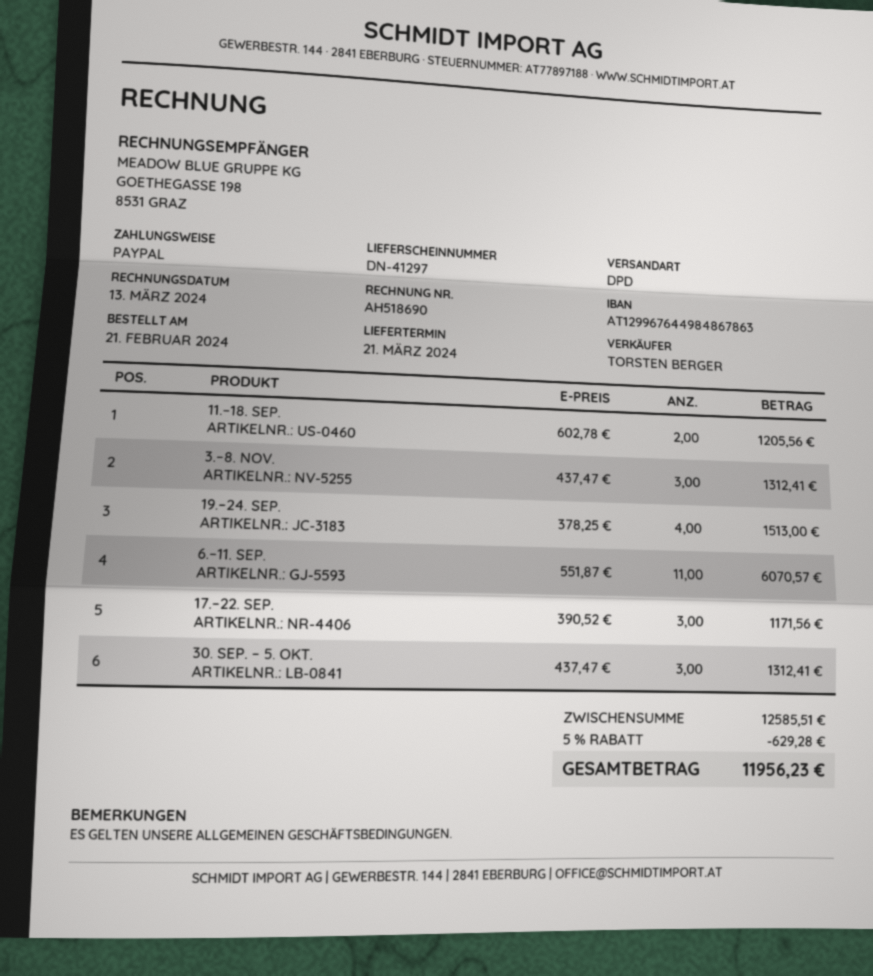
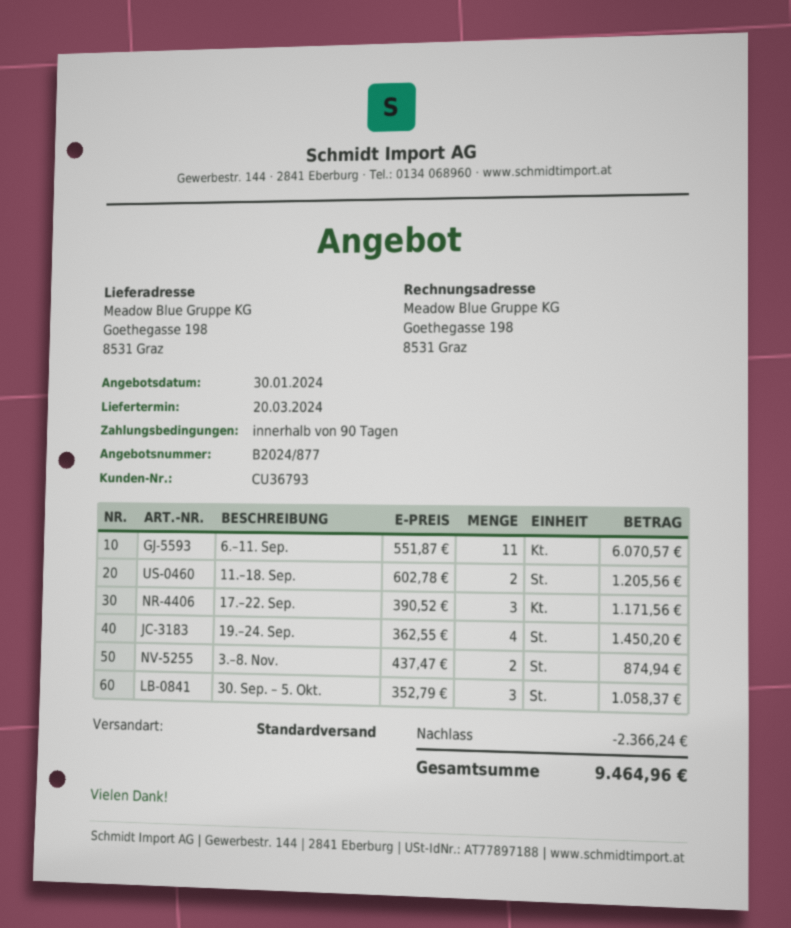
delivery date: 2024-03-21 -> 2024-03-20
shipping method: DPD -> standard
3.–8. NOV.: 3 x 437.47 = 1312.41 -> 2 x 437.47 = 874.94
19.–24. SEP.: 4 x 378.25 = 1513.00 -> 4 x 362.55 = 1450.20
30. SEP. – 5. OKT.: 3 x 437.47 = 1312.41 -> 3 x 352.79 = 1058.37
discount: 629.28 -> 2366.24
total: 11956.23 -> 9464.96

